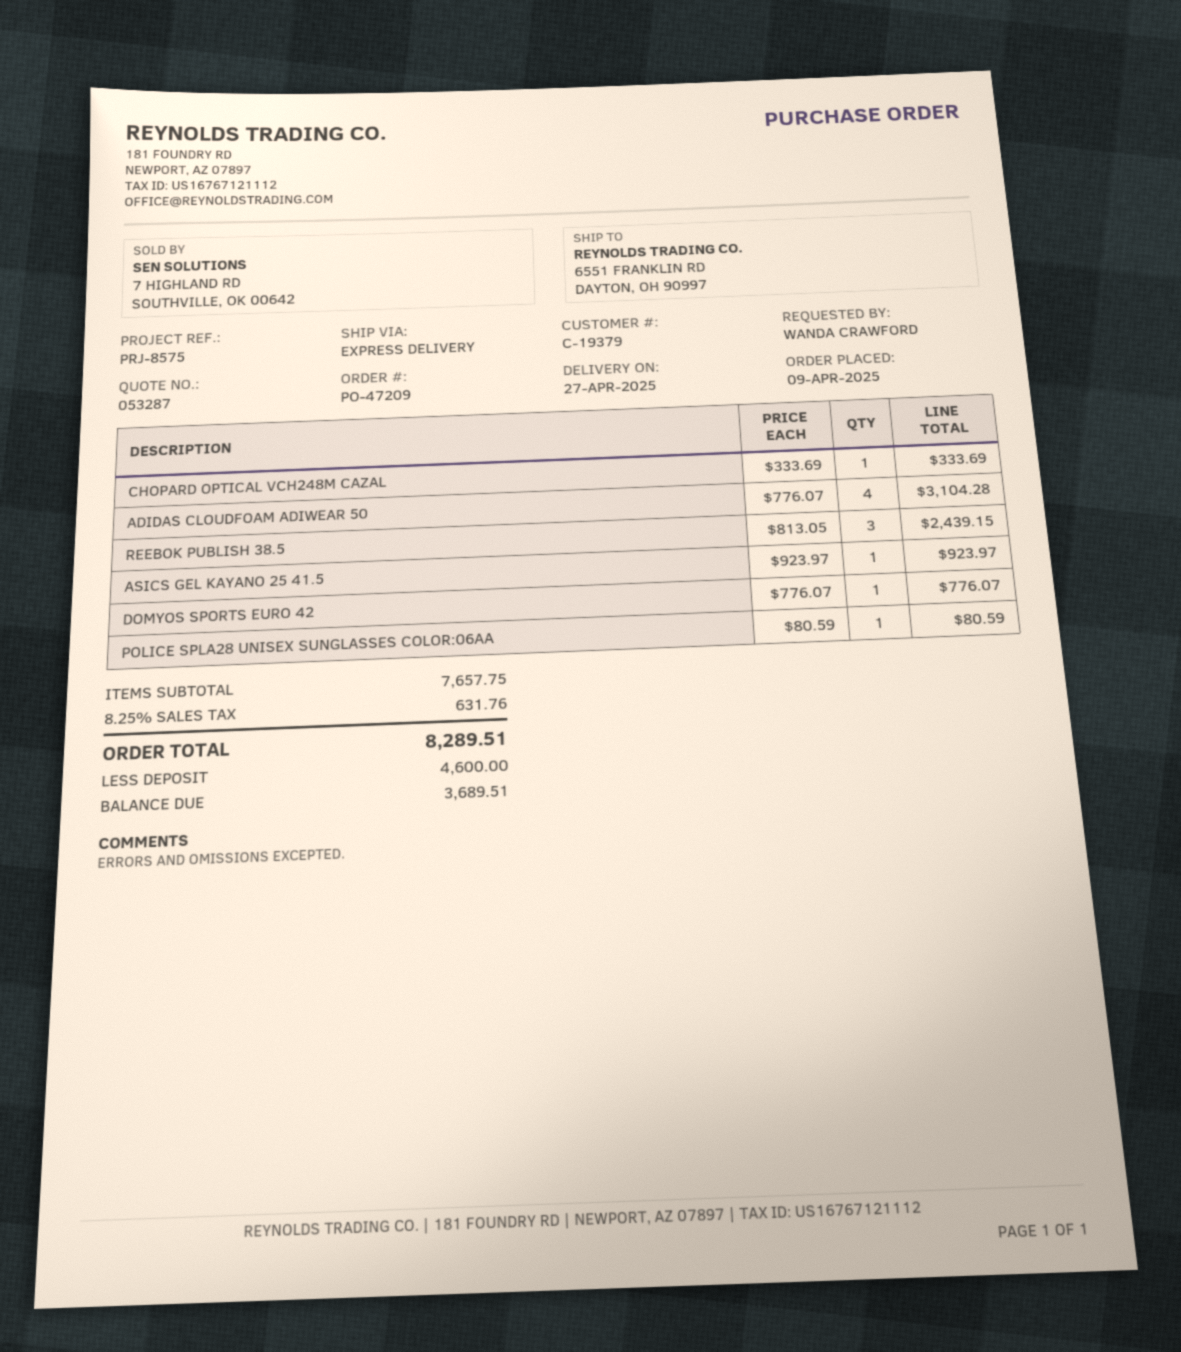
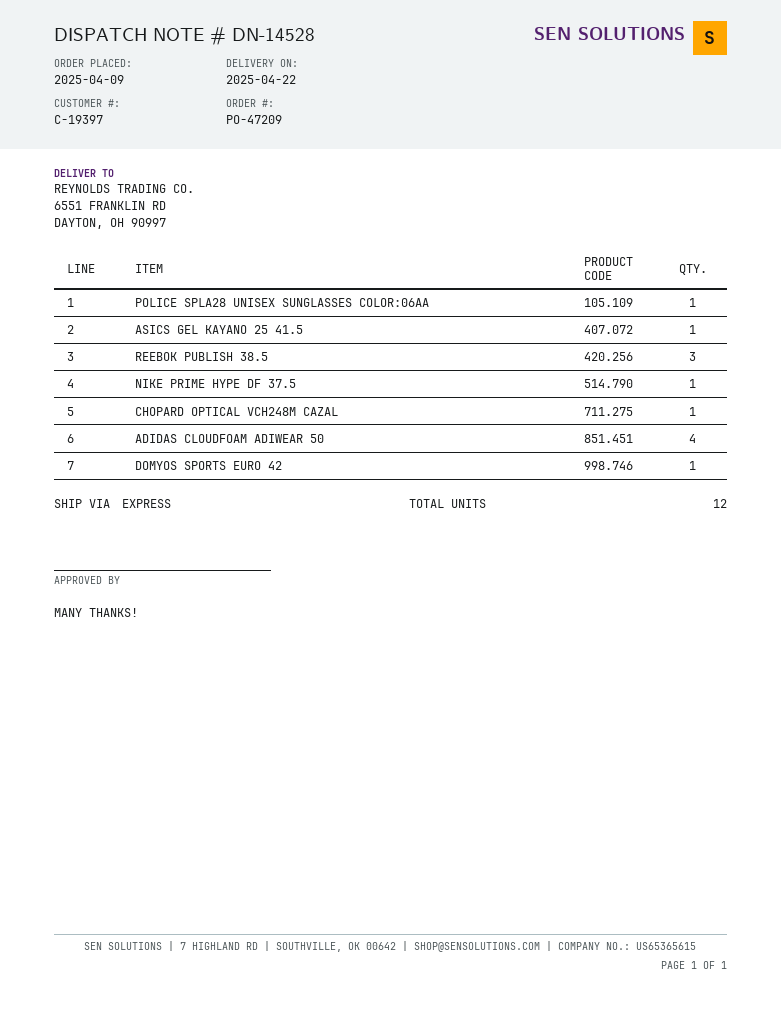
delivery date: 2025-04-27 -> 2025-04-22
customer number: C-19379 -> C-19397
NIKE PRIME HYPE DF 37.5: none -> 1

